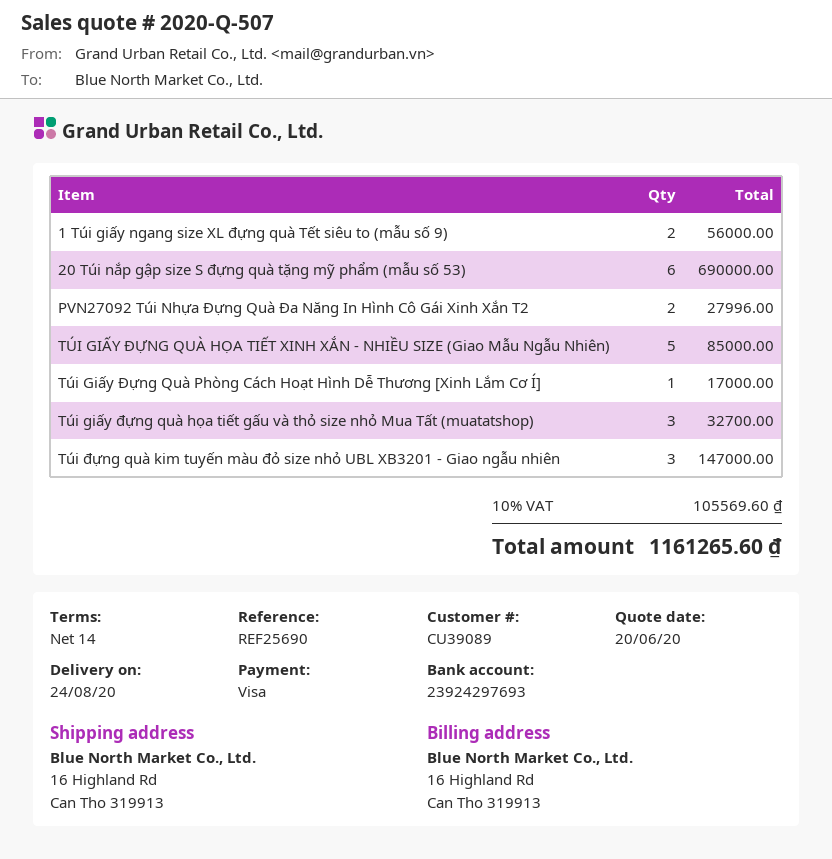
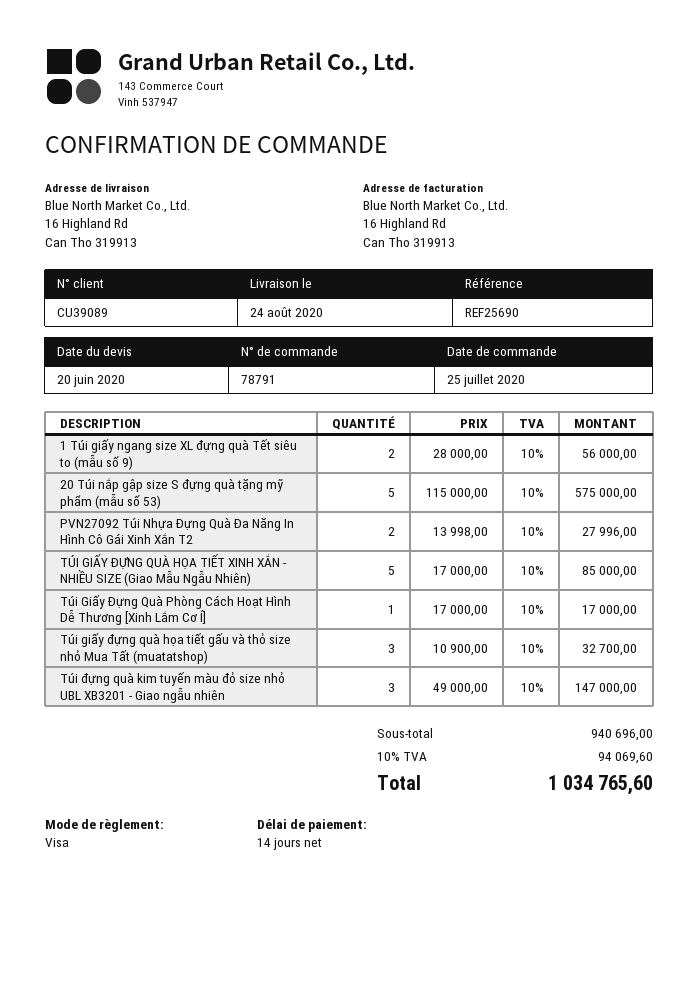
20 Túi nắp gập size S đựng quà tặng mỹ phẩm (mẫu số 53): 6 for 690000.00 -> 5 for 575000.00
tax: 10% = 105569.60 -> 10% = 94069.60
total: 1161265.60 -> 1034765.60

